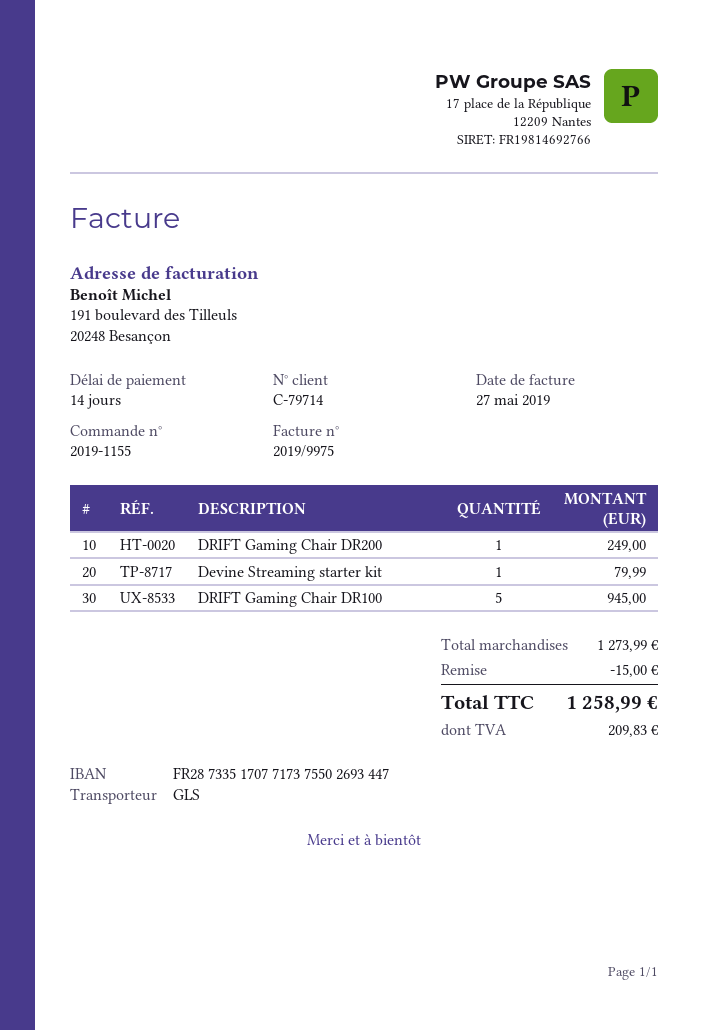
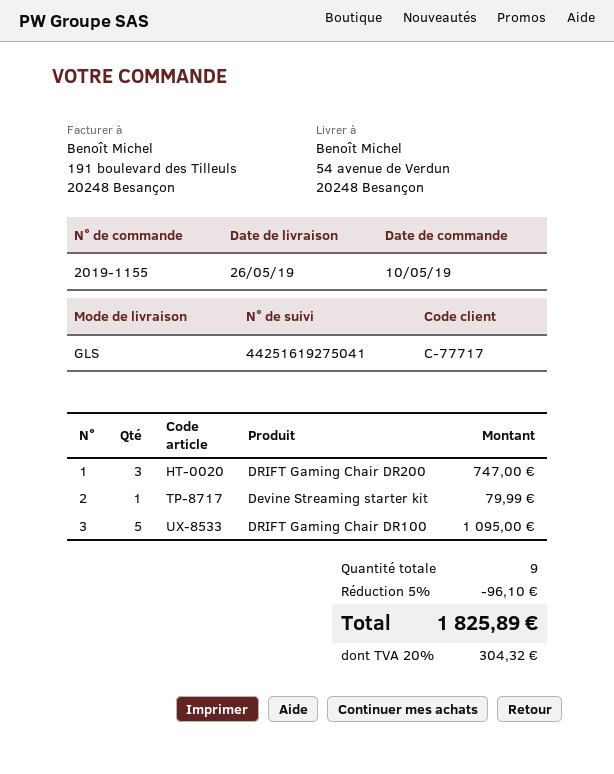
customer number: C-79714 -> C-77717
DRIFT Gaming Chair DR200: 1 for 249.00 -> 3 for 747.00
DRIFT Gaming Chair DR100: 5 for 945.00 -> 5 for 1095.00
discount: 15.00 -> 96.10
tax: 209.83 -> 304.32
total: 1258.99 -> 1825.89

